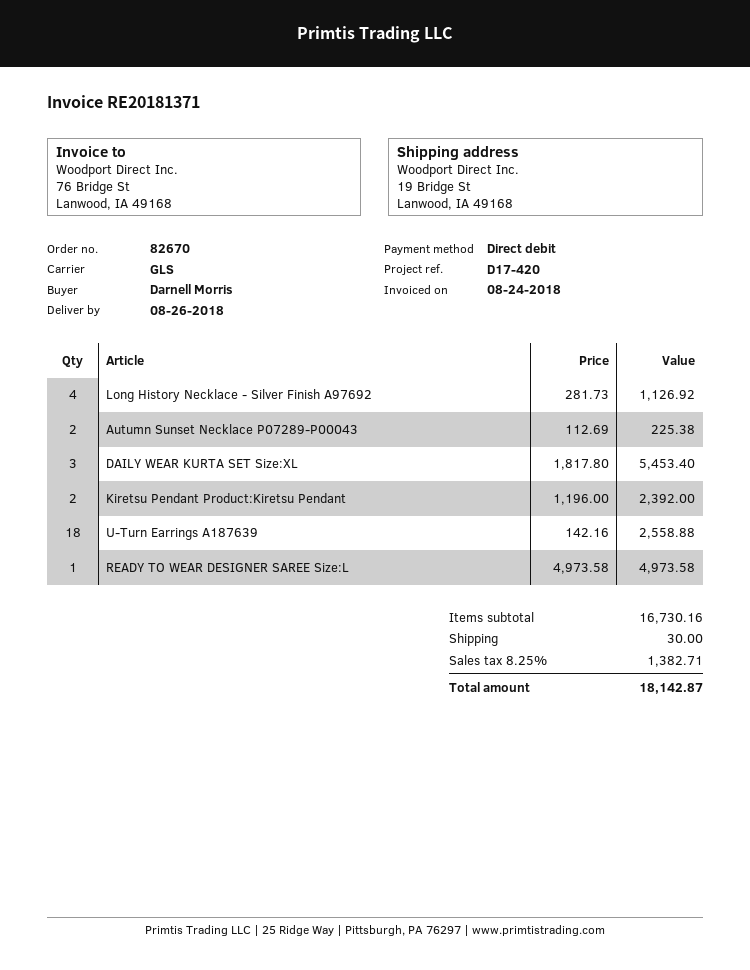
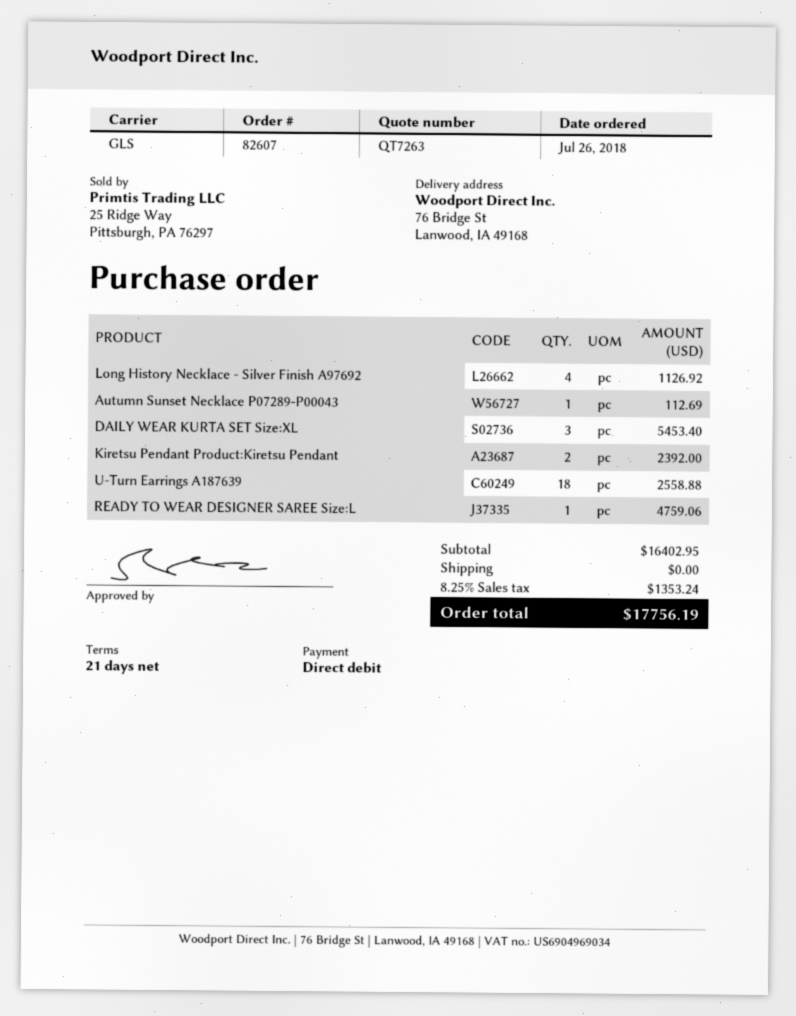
order number: 82670 -> 82607
ship to: 19 Bridge St, Lanwood, IA 49168 -> 76 Bridge St, Lanwood, IA 49168
Autumn Sunset Necklace P07289-P00043: 2 for 225.38 -> 1 for 112.69
READY TO WEAR DESIGNER SAREE Size:L: 1 for 4973.58 -> 1 for 4759.06
subtotal: 16730.16 -> 16402.95
shipping: 30.00 -> 0.00
tax: 8.25% = 1382.71 -> 8.25% = 1353.24
total: 18142.87 -> 17756.19

